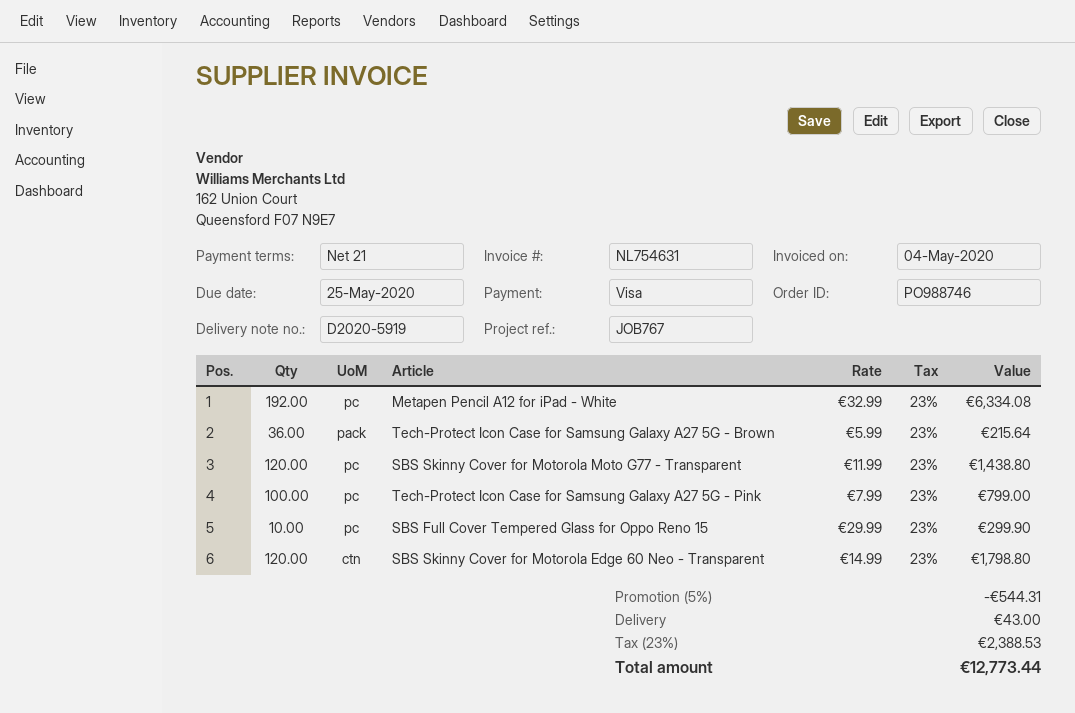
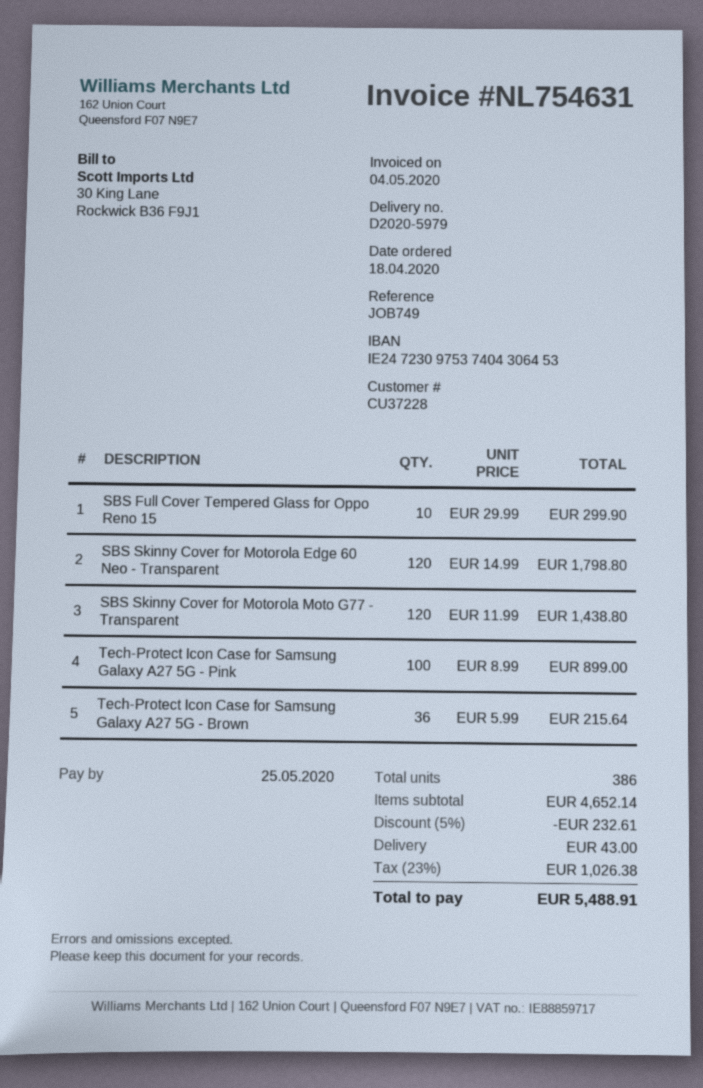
delivery note number: D2020-5919 -> D2020-5979
reference: JOB767 -> JOB749
Metapen Pencil A12 for iPad - White: 192 x 32.99 = 6334.08 -> none
Tech-Protect Icon Case for Samsung Galaxy A27 5G - Pink: 100 x 7.99 = 799.00 -> 100 x 8.99 = 899.00
discount: 5% = 544.31 -> 5% = 232.61
tax: 23% = 2388.53 -> 23% = 1026.38
total: 12773.44 -> 5488.91

